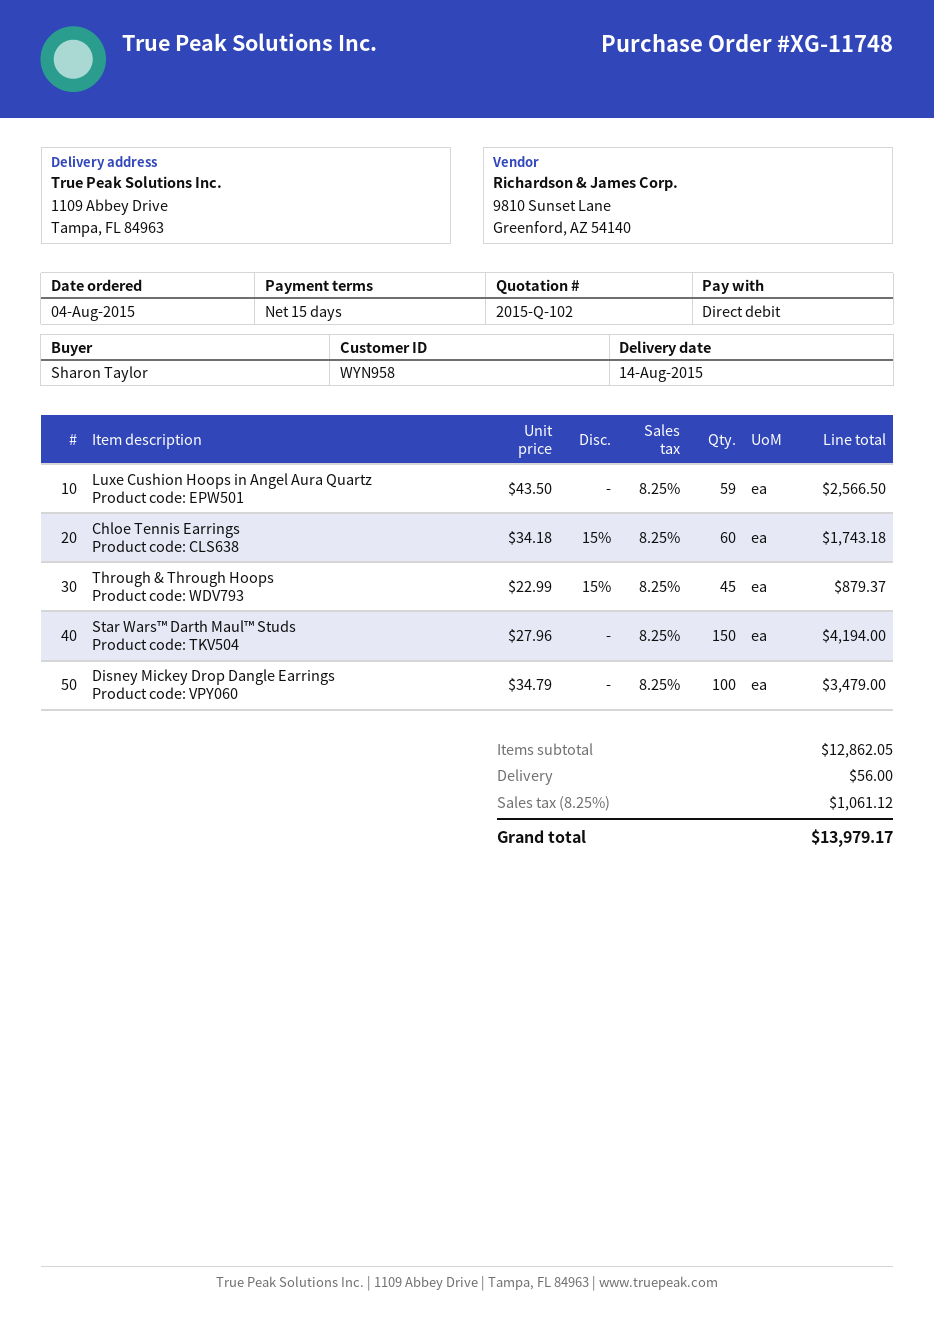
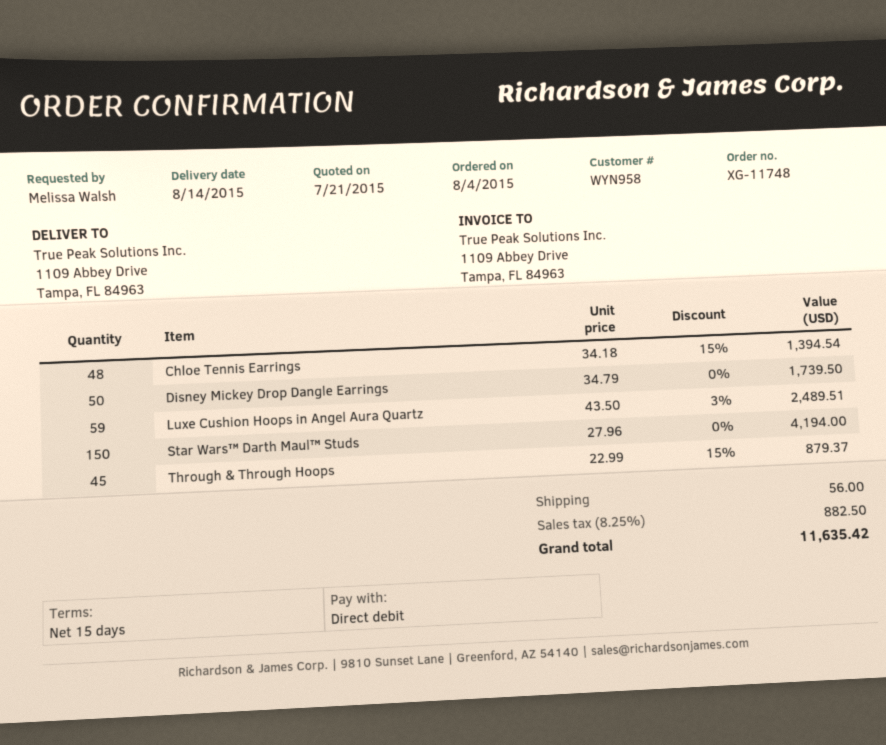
ordered by: Sharon Taylor -> Melissa Walsh
Luxe Cushion Hoops in Angel Aura Quartz: 59 x 43.50 = 2566.50 -> 59 x 43.50 - 3% = 2489.51
Chloe Tennis Earrings: 60 x 34.18 - 15% = 1743.18 -> 48 x 34.18 - 15% = 1394.54
Disney Mickey Drop Dangle Earrings: 100 x 34.79 = 3479.00 -> 50 x 34.79 = 1739.50
tax: 8.25% = 1061.12 -> 8.25% = 882.50
total: 13979.17 -> 11635.42

